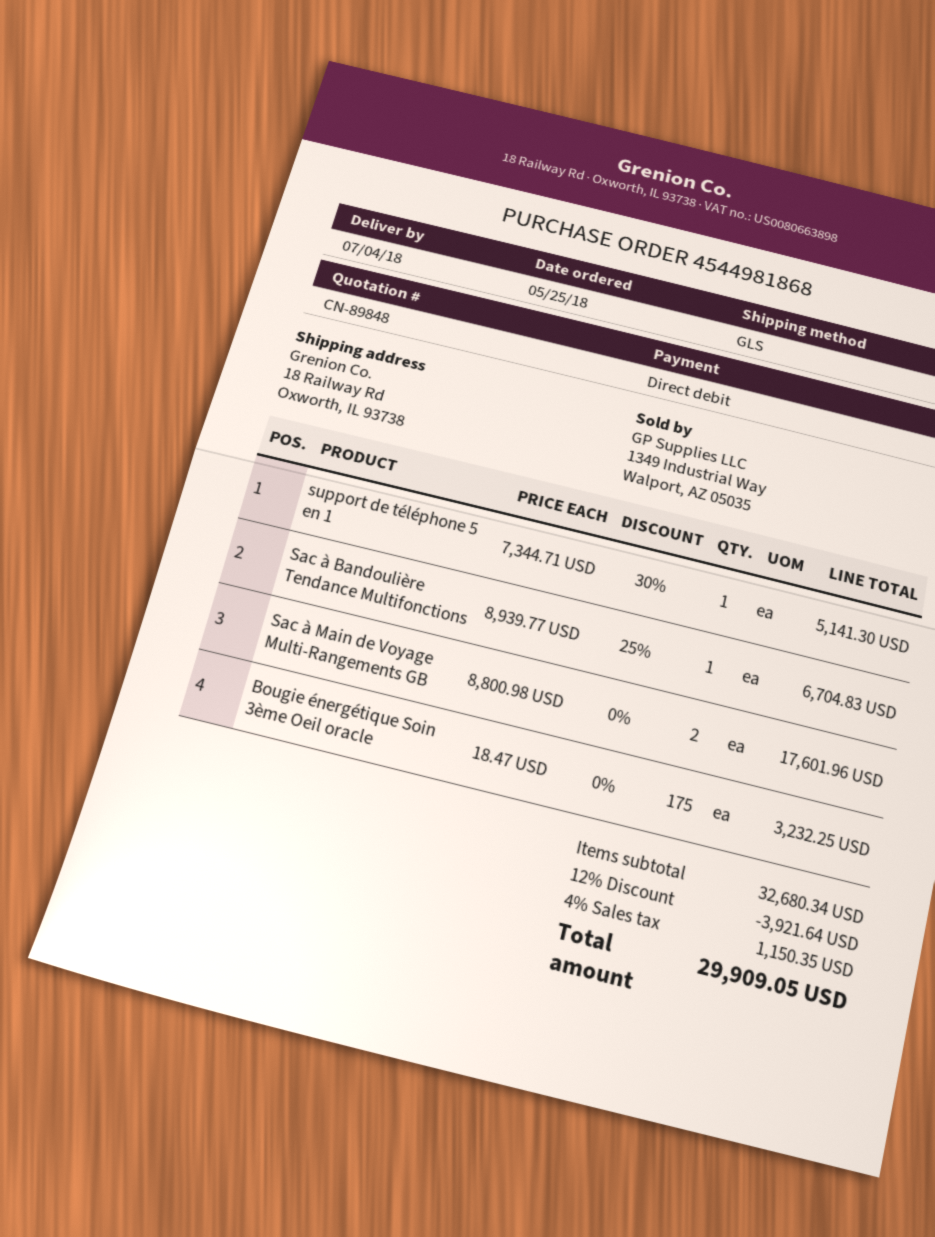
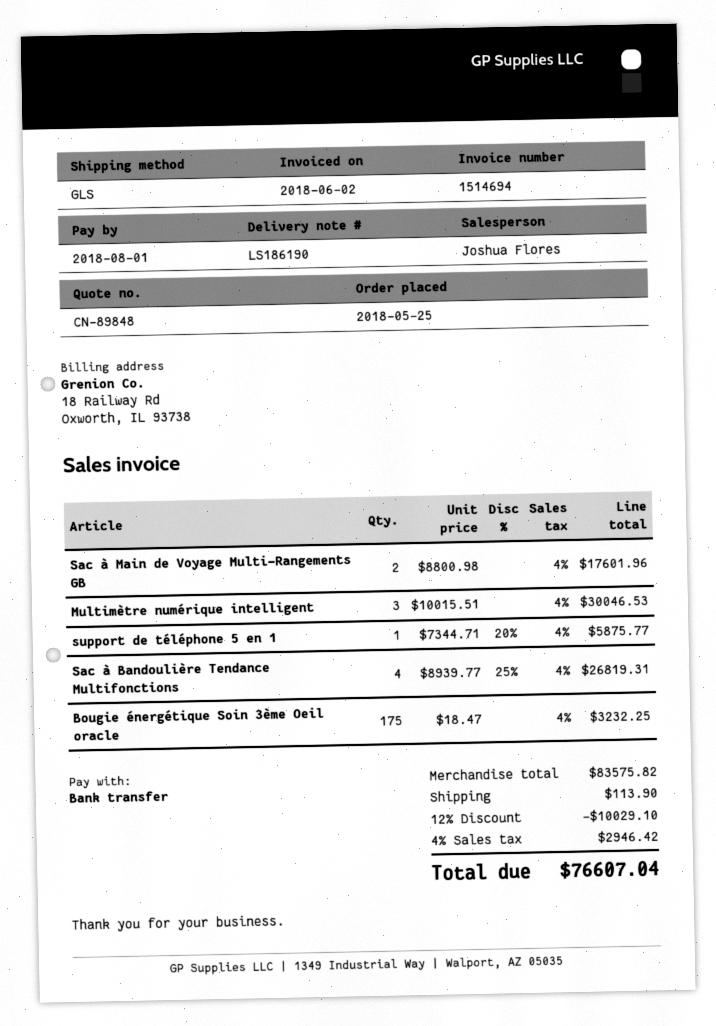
payment method: direct debit -> bank transfer
support de téléphone 5 en 1: 1 x 7344.71 - 30% = 5141.30 -> 1 x 7344.71 - 20% = 5875.77
Sac à Bandoulière Tendance Multifonctions: 1 x 8939.77 - 25% = 6704.83 -> 4 x 8939.77 - 25% = 26819.31
Multimètre numérique intelligent: none -> 3 x 10015.51 = 30046.53
subtotal: 32680.34 -> 83575.82
discount: 12% = 3921.64 -> 12% = 10029.10
shipping: none -> 113.90
tax: 4% = 1150.35 -> 4% = 2946.42
total: 29909.05 -> 76607.04

